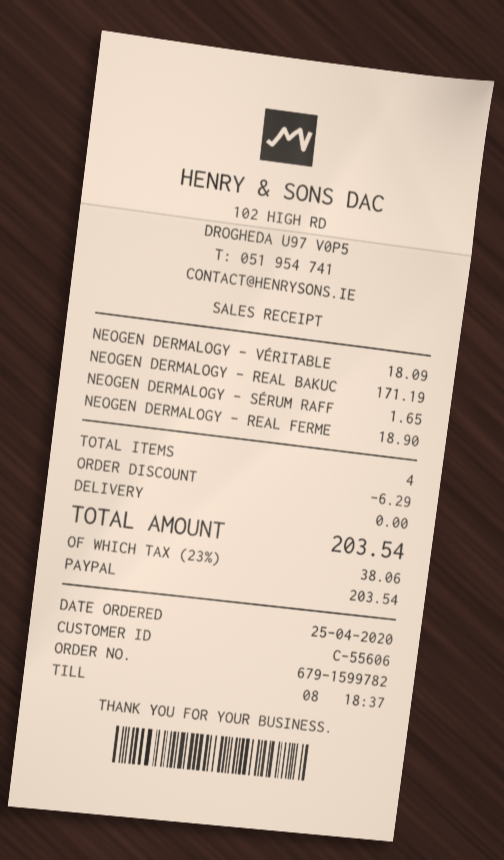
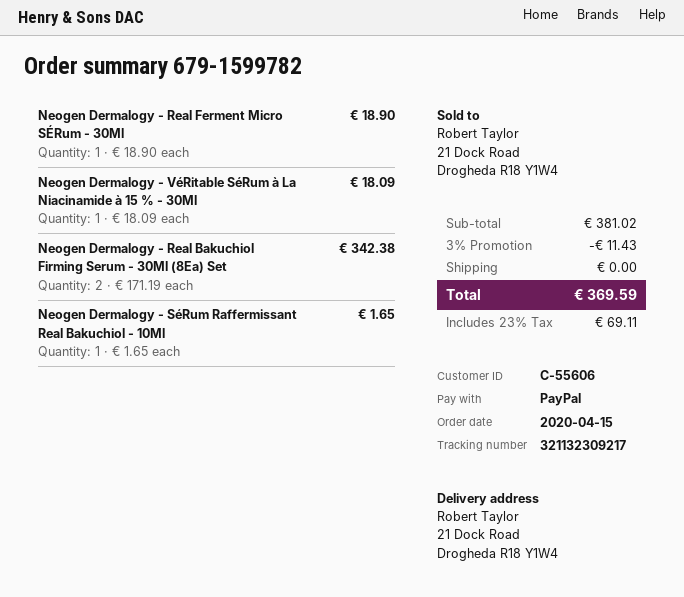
order date: 2020-04-25 -> 2020-04-15
NEOGEN DERMALOGY - REAL BAKUC: 1 x 171.19 = 171.19 -> 2 x 171.19 = 342.38
discount: 6.29 -> 11.43
tax: 23% = 38.06 -> 23% = 69.11
total: 203.54 -> 369.59

